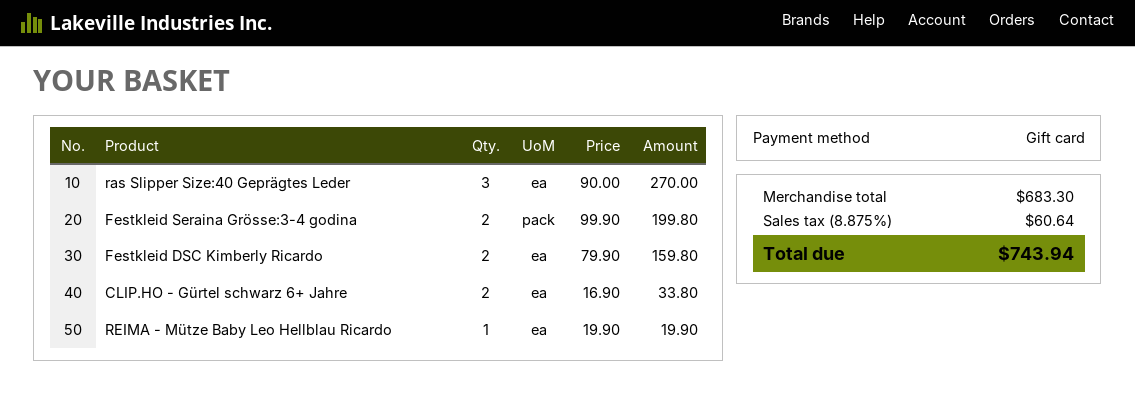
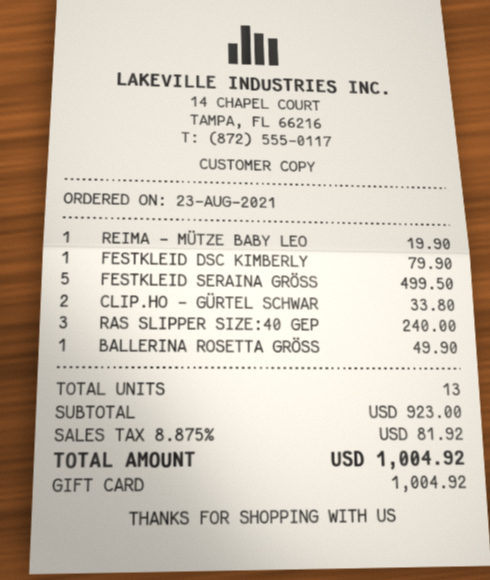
ras Slipper Size:40 Geprägtes Leder: 3 for 270.00 -> 3 for 240.00
Festkleid Seraina Grösse:3-4 godina: 2 for 199.80 -> 5 for 499.50
Festkleid DSC Kimberly Ricardo: 2 for 159.80 -> 1 for 79.90
BALLERINA ROSETTA GRÖSS: none -> 1 for 49.90
subtotal: 683.30 -> 923.00
tax: 8.875% = 60.64 -> 8.875% = 81.92
total: 743.94 -> 1004.92

